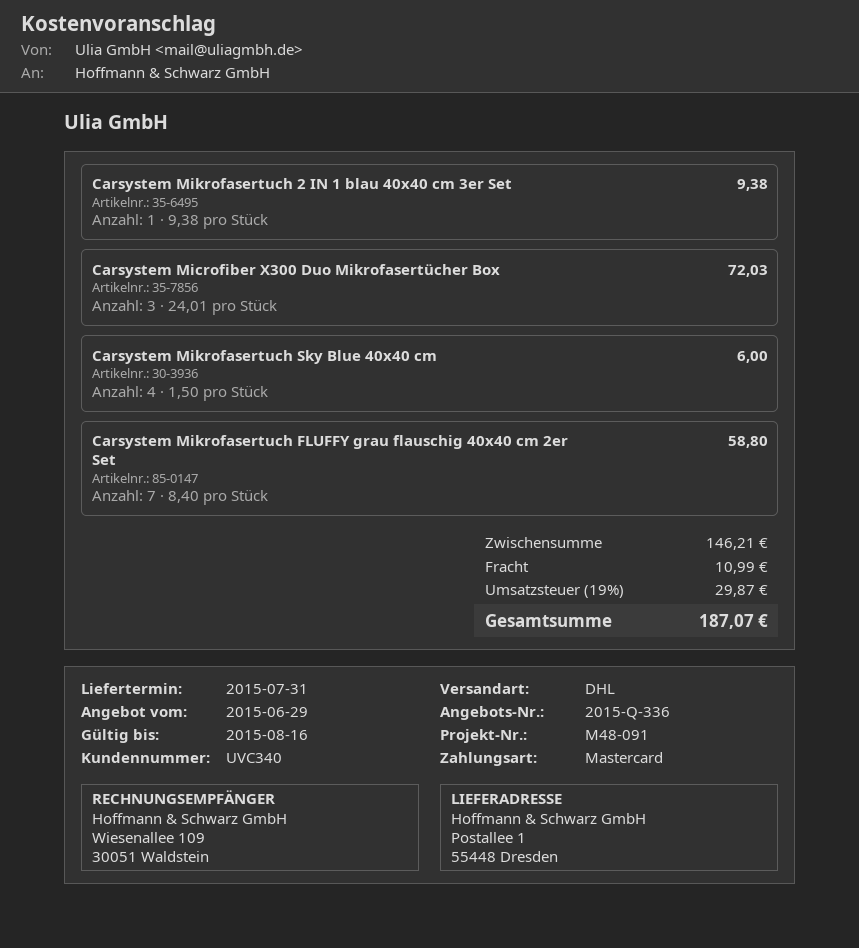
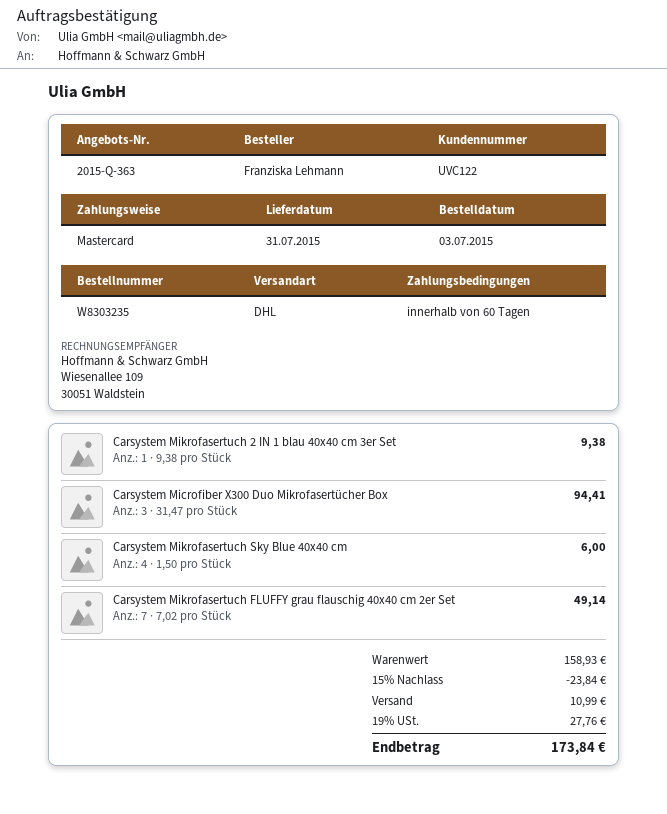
quote number: 2015-Q-336 -> 2015-Q-363
customer number: UVC340 -> UVC122
Carsystem Microfiber X300 Duo Mikrofasertücher Box: 3 x 24.01 = 72.03 -> 3 x 31.47 = 94.41
Carsystem Mikrofasertuch FLUFFY grau flauschig 40x40 cm 2er Set: 7 x 8.40 = 58.80 -> 7 x 7.02 = 49.14
subtotal: 146.21 -> 158.93
discount: none -> 15% = 23.84
tax: 19% = 29.87 -> 19% = 27.76
total: 187.07 -> 173.84

